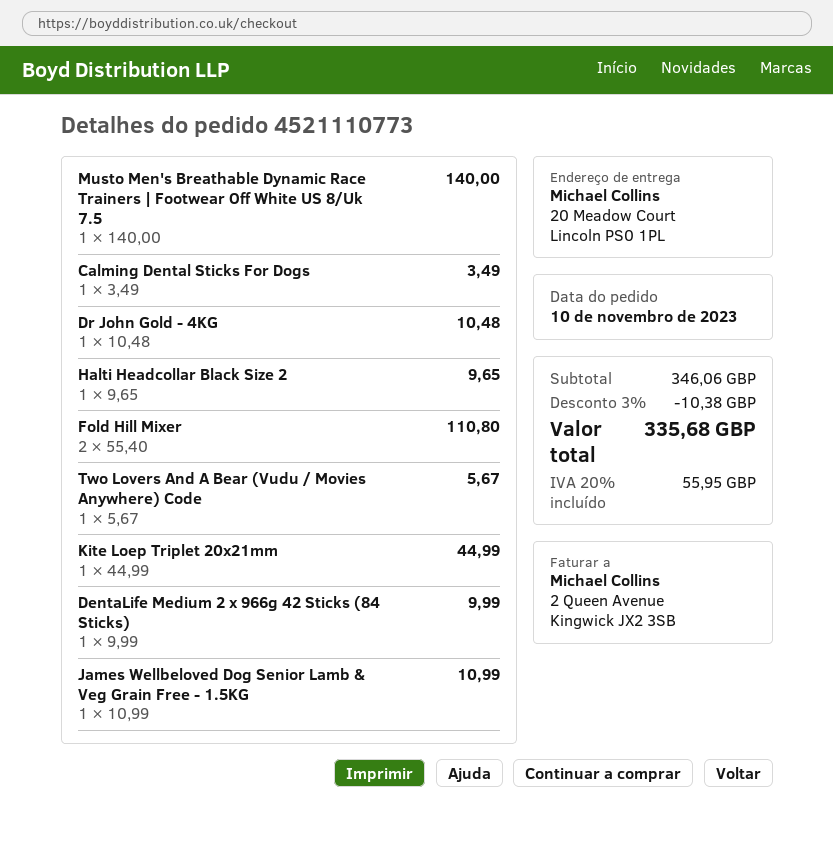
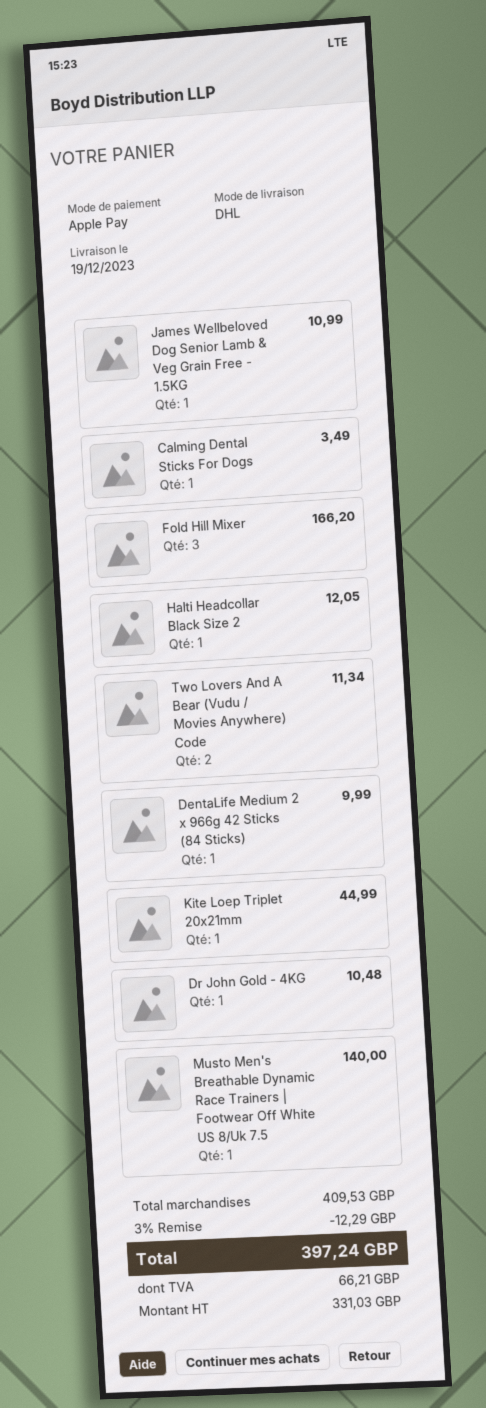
Halti Headcollar Black Size 2: 1 for 9.65 -> 1 for 12.05
Fold Hill Mixer: 2 for 110.80 -> 3 for 166.20
Two Lovers And A Bear (Vudu / Movies Anywhere) Code: 1 for 5.67 -> 2 for 11.34
subtotal: 346.06 -> 409.53
discount: 3% = 10.38 -> 3% = 12.29
tax: 55.95 -> 66.21
total: 335.68 -> 397.24

